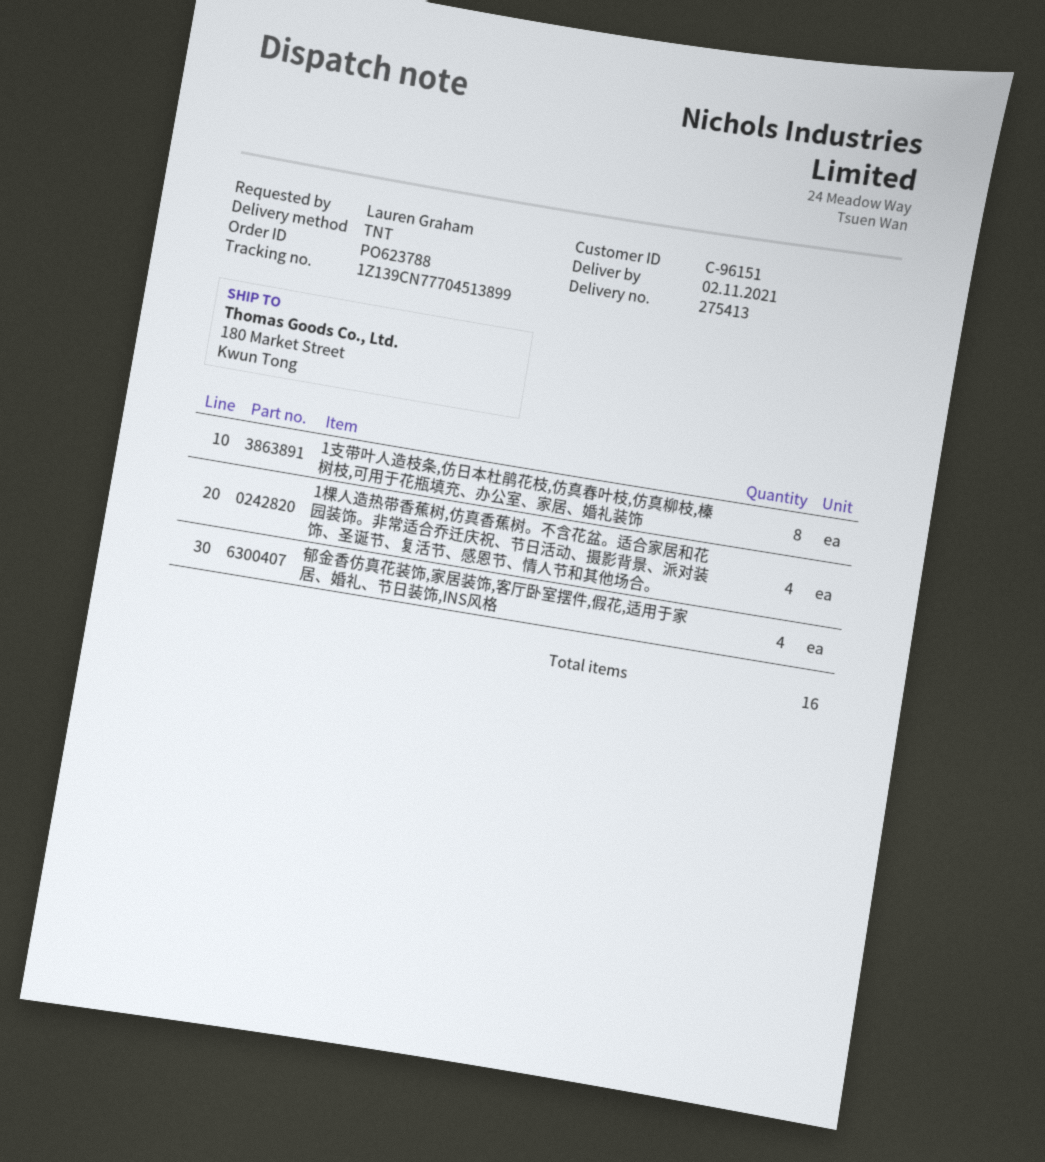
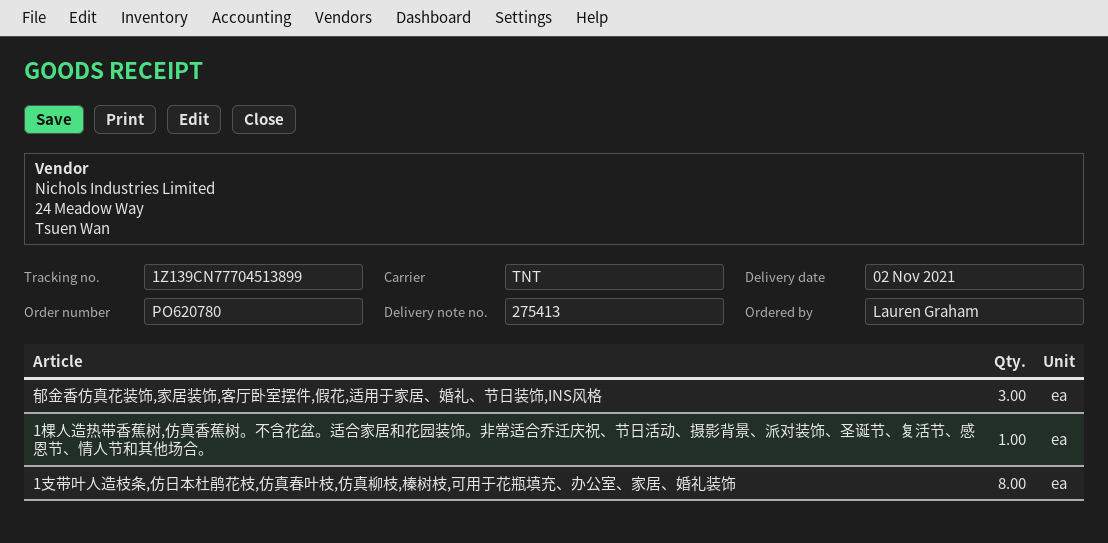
order number: PO623788 -> PO620780
1棵人造热带香蕉树,仿真香蕉树。不含花盆。适合家居和花园装饰。非常适合乔迁庆祝、节日活动、摄影背景、派对装饰、圣诞节、复活节、感恩节、情人节和其他场合。: 4 -> 1
郁金香仿真花装饰,家居装饰,客厅卧室摆件,假花,适用于家居、婚礼、节日装饰,INS风格: 4 -> 3

